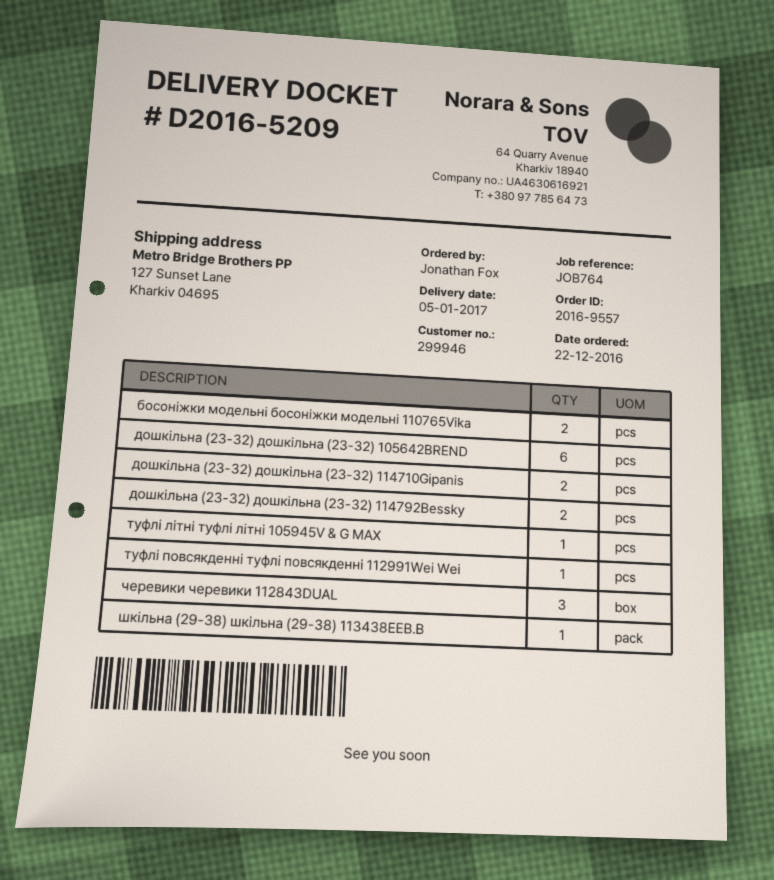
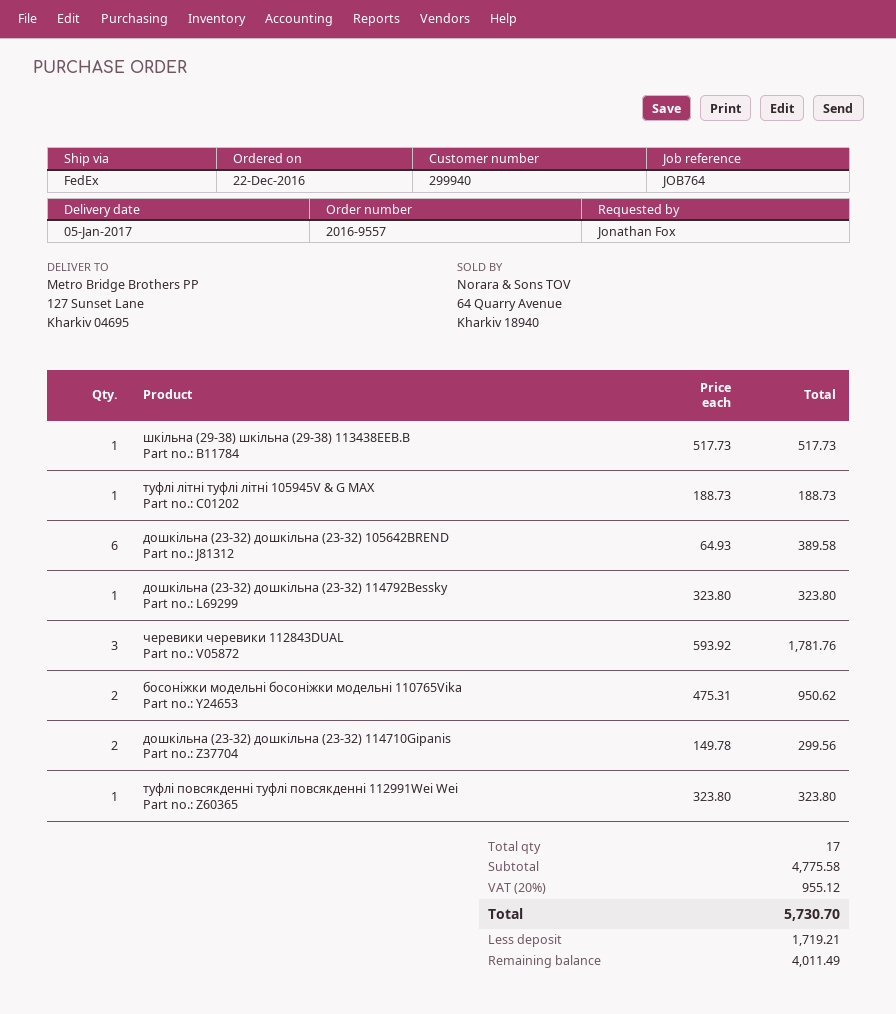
customer number: 299946 -> 299940
дошкільна (23-32) дошкільна (23-32) 114792Bessky: 2 -> 1

